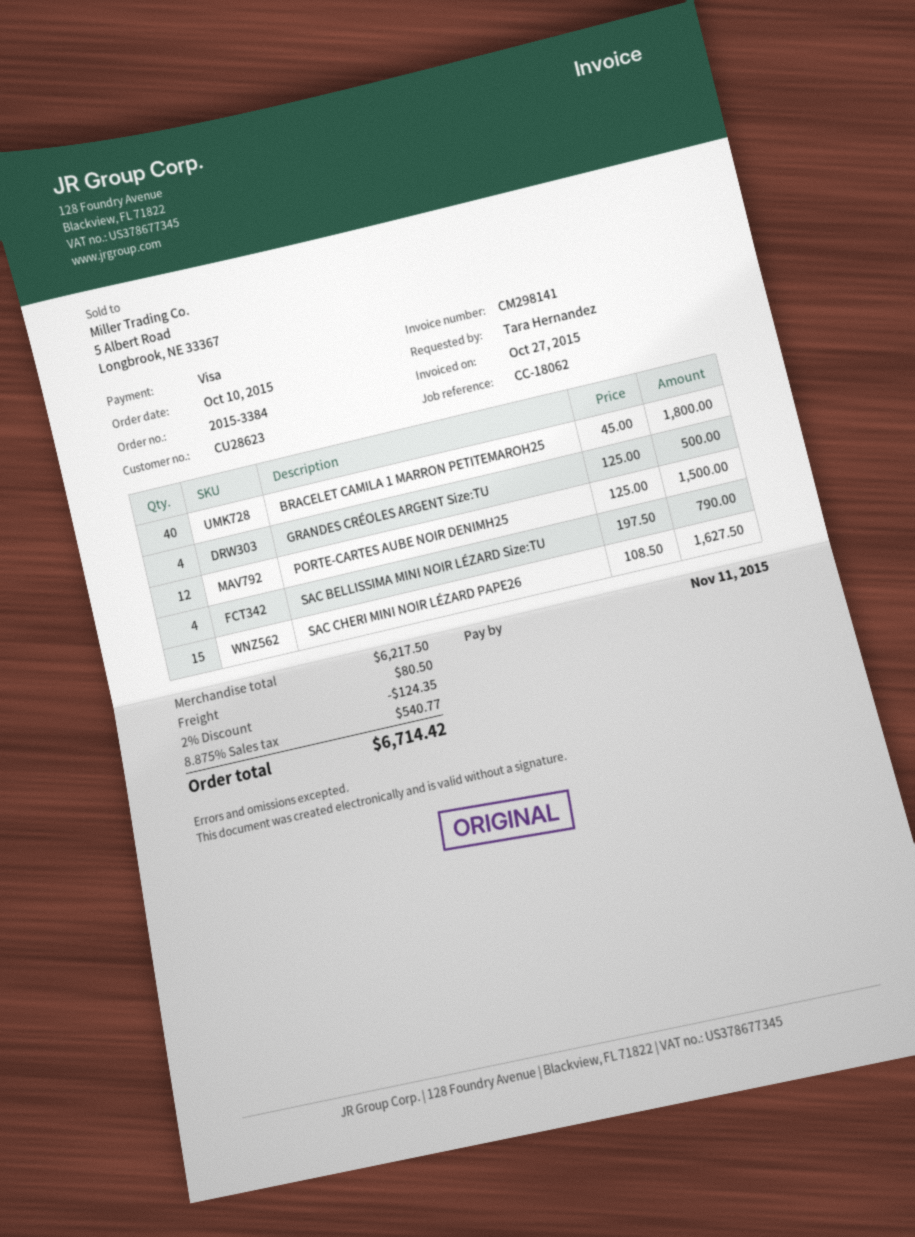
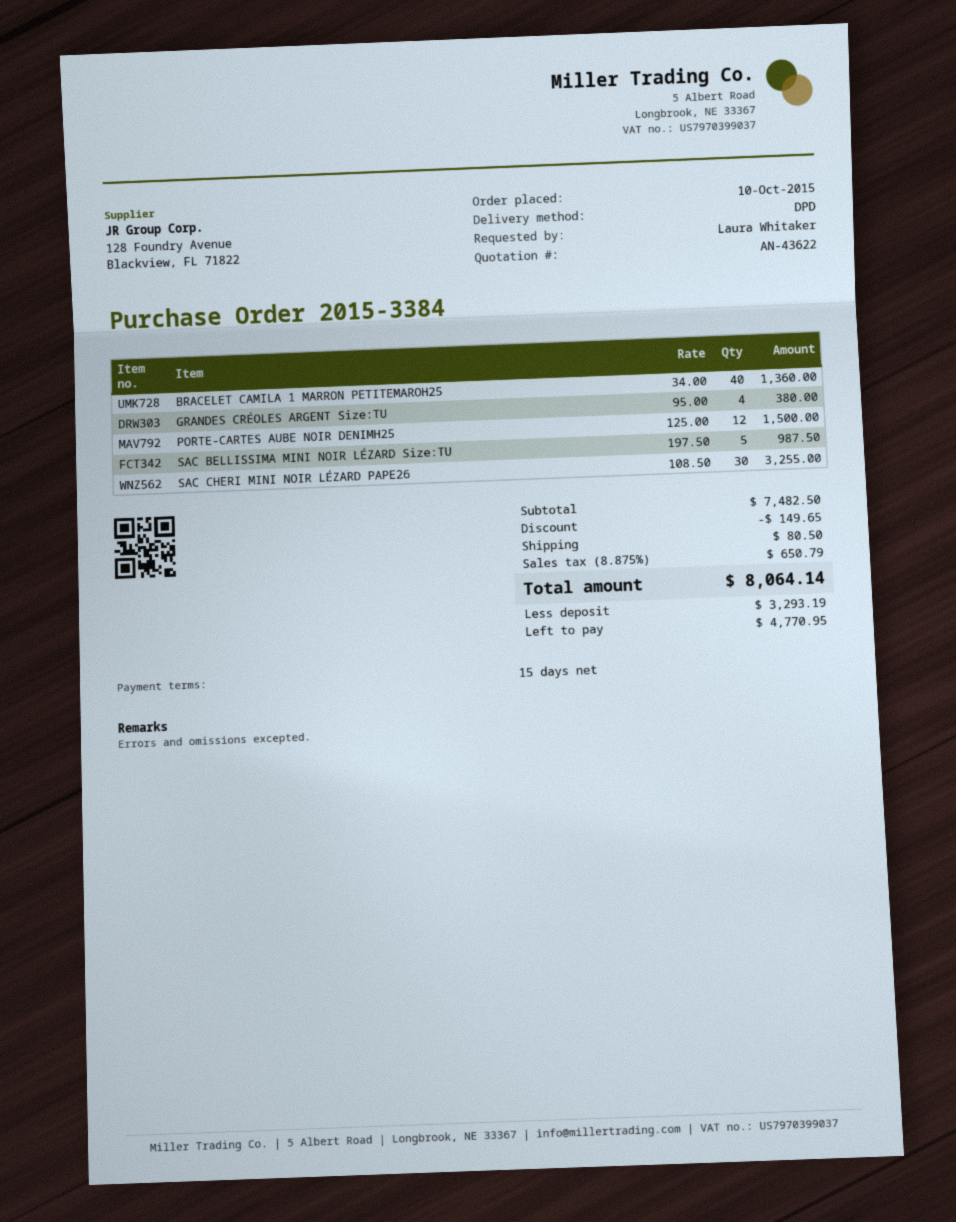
ordered by: Tara Hernandez -> Laura Whitaker
BRACELET CAMILA 1 MARRON PETITEMAROH25: 40 x 45.00 = 1800.00 -> 40 x 34.00 = 1360.00
GRANDES CRÉOLES ARGENT Size:TU: 4 x 125.00 = 500.00 -> 4 x 95.00 = 380.00
SAC BELLISSIMA MINI NOIR LÉZARD Size:TU: 4 x 197.50 = 790.00 -> 5 x 197.50 = 987.50
SAC CHERI MINI NOIR LÉZARD PAPE26: 15 x 108.50 = 1627.50 -> 30 x 108.50 = 3255.00
subtotal: 6217.50 -> 7482.50
discount: 124.35 -> 149.65
tax: 8.875% = 540.77 -> 8.875% = 650.79
total: 6714.42 -> 8064.14

